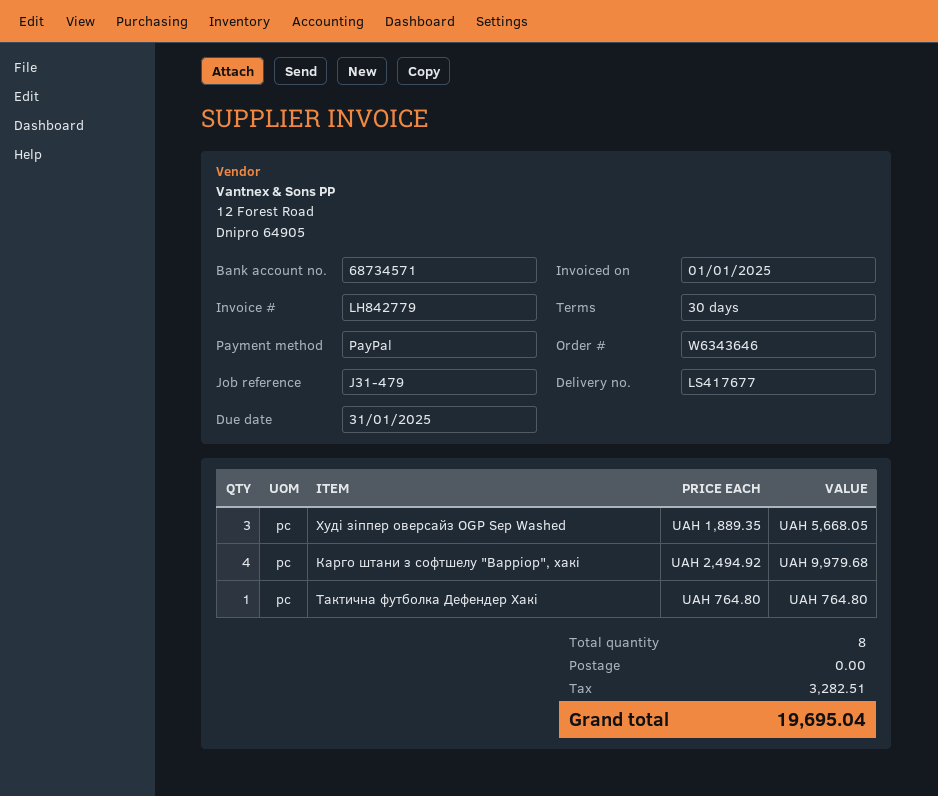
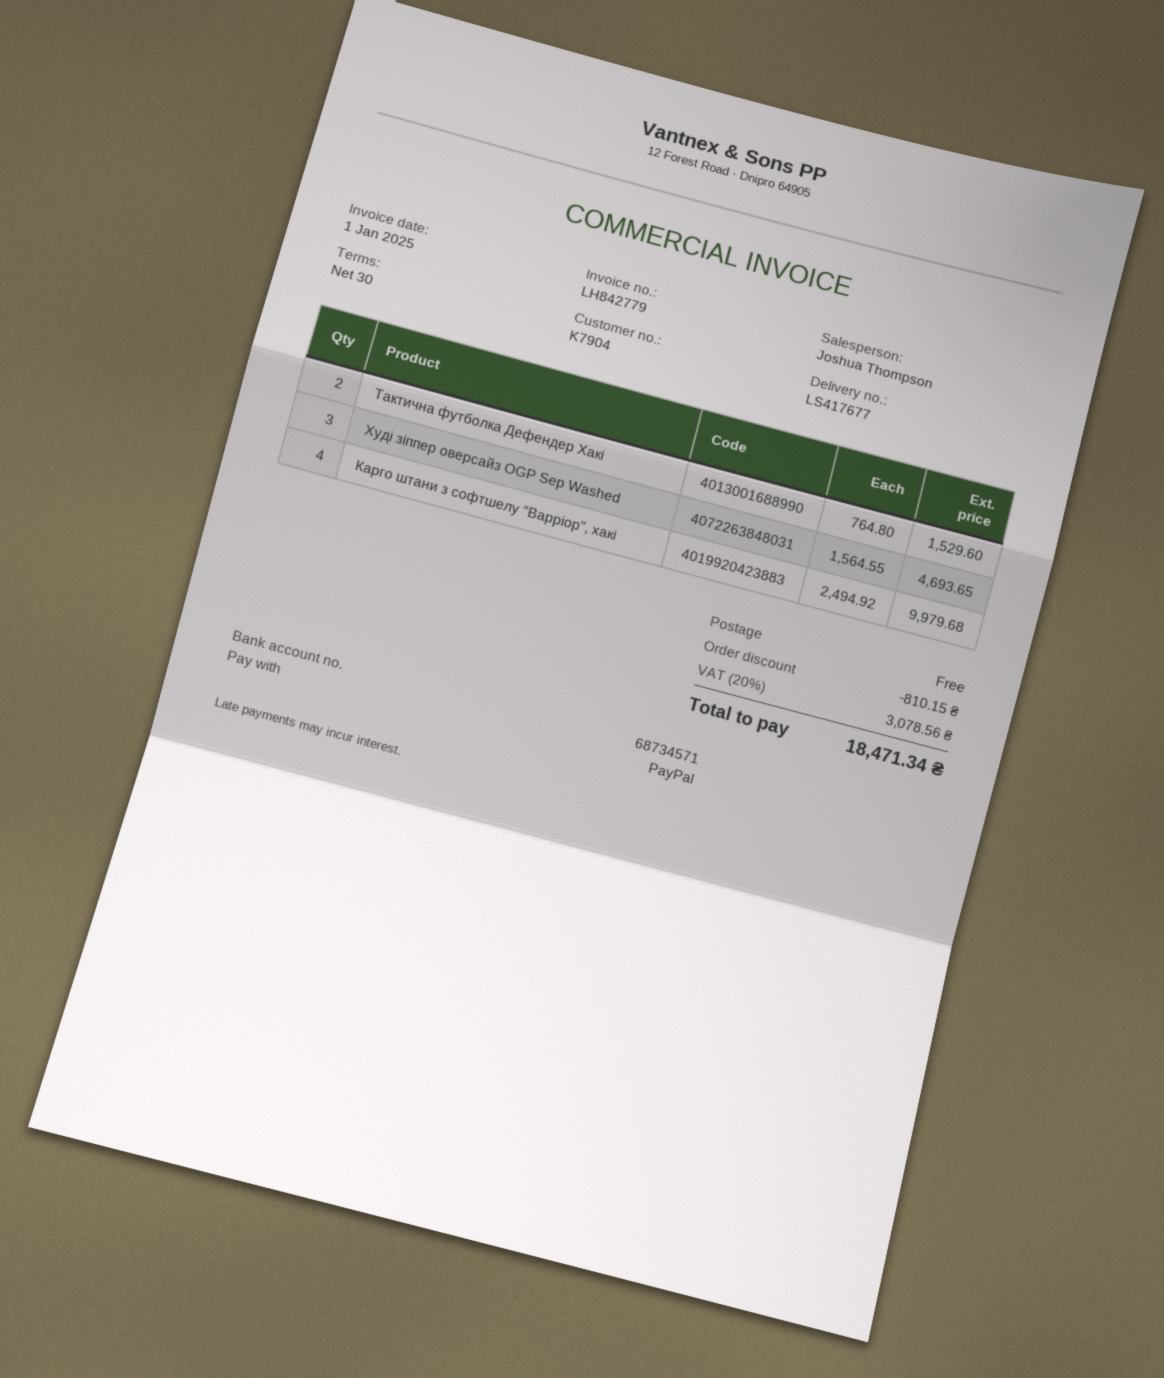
Худі зіппер оверсайз OGP Sep Washed: 3 x 1889.35 = 5668.05 -> 3 x 1564.55 = 4693.65
Тактична футболка Дефендер Хакі: 1 x 764.80 = 764.80 -> 2 x 764.80 = 1529.60
discount: none -> 810.15
tax: 3282.51 -> 3078.56
total: 19695.04 -> 18471.34

